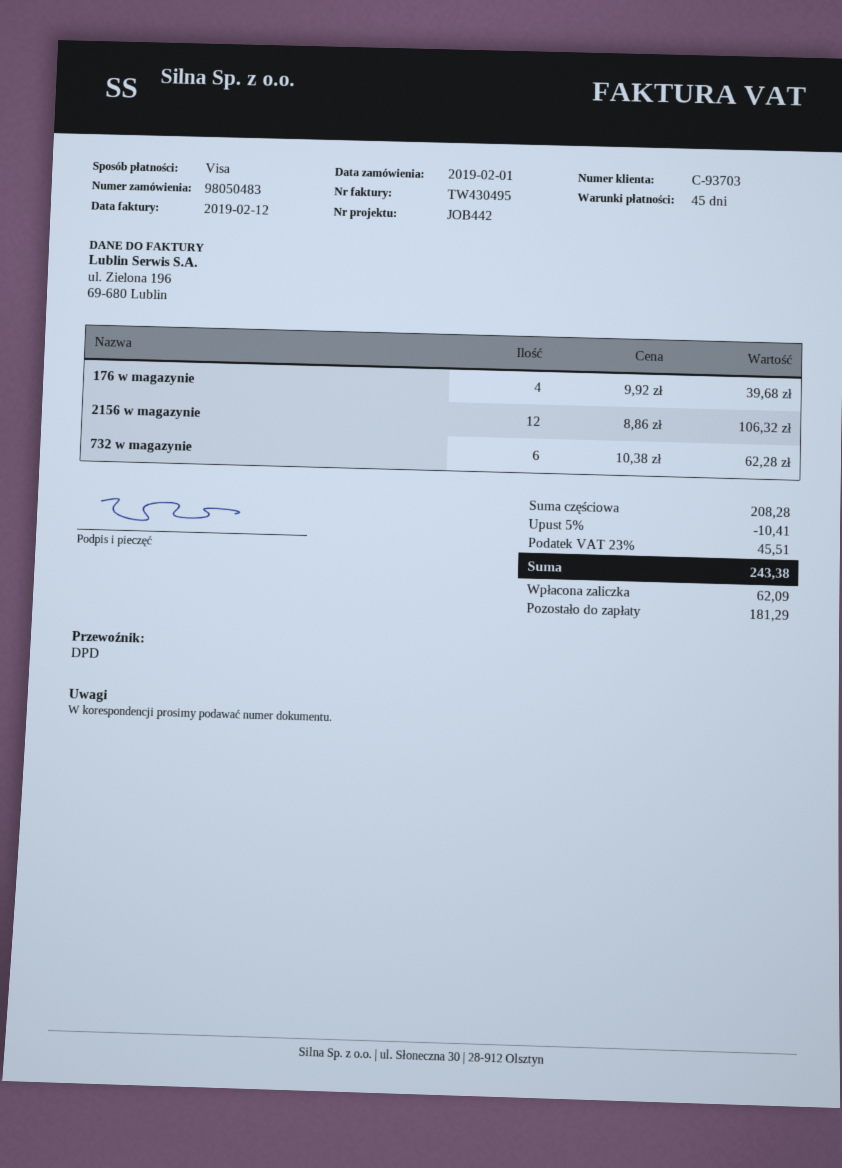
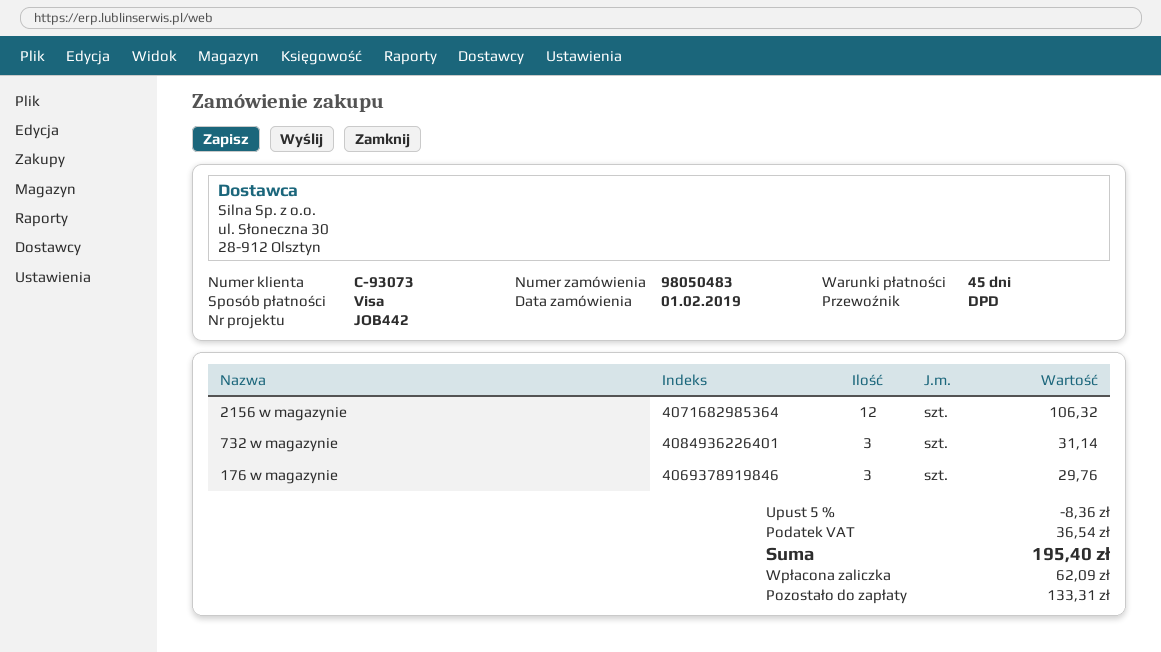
customer number: C-93703 -> C-93073
176 w magazynie: 4 for 39.68 -> 3 for 29.76
732 w magazynie: 6 for 62.28 -> 3 for 31.14
discount: 5% = 10.41 -> 5% = 8.36
tax: 45.51 -> 36.54
total: 243.38 -> 195.40
balance: 181.29 -> 133.31

